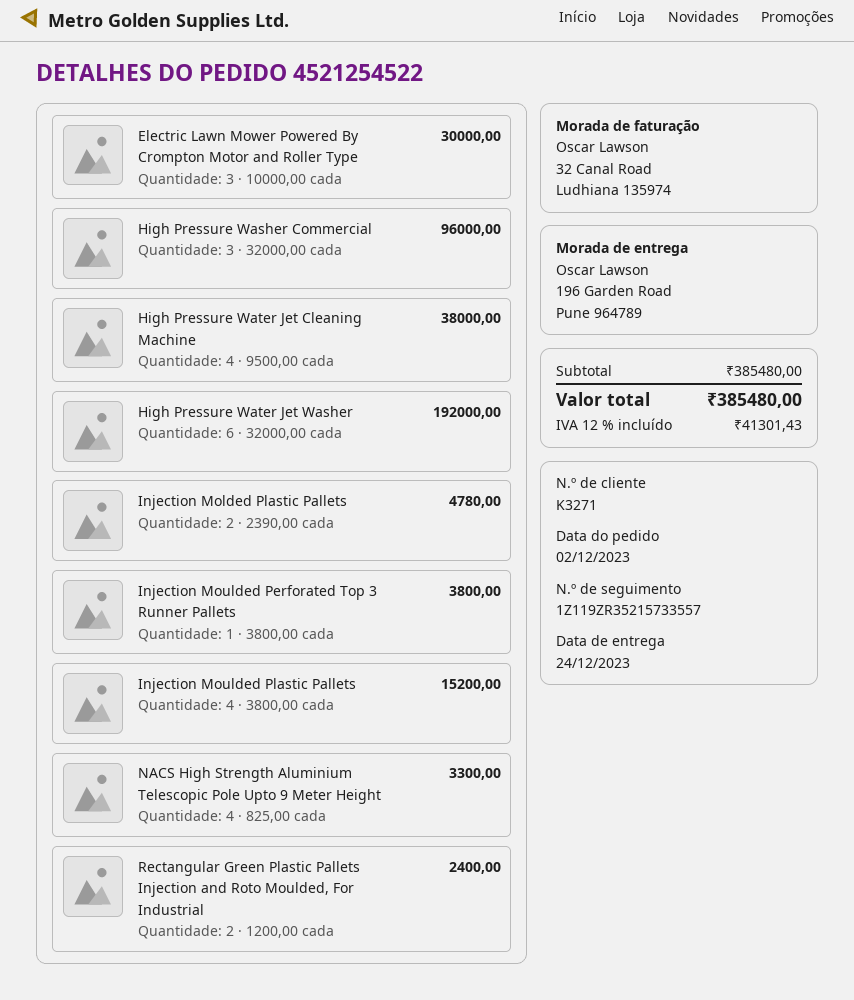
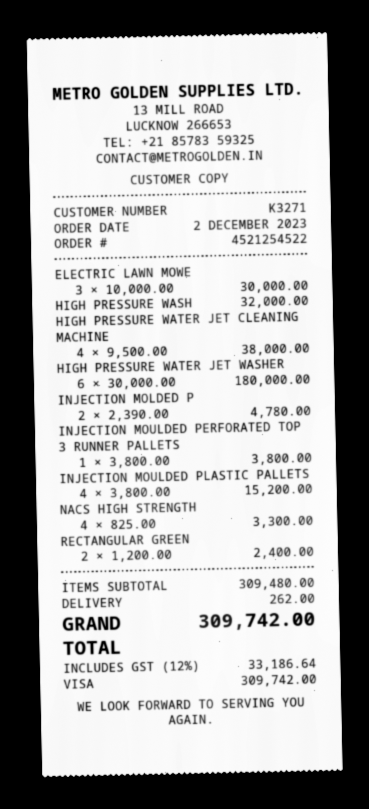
High Pressure Washer Commercial: 3 x 32000.00 = 96000.00 -> 1 x 32000.00 = 32000.00
High Pressure Water Jet Washer: 6 x 32000.00 = 192000.00 -> 6 x 30000.00 = 180000.00
subtotal: 385480.00 -> 309480.00
shipping: none -> 262.00
tax: 12% = 41301.43 -> 12% = 33186.64
total: 385480.00 -> 309742.00

